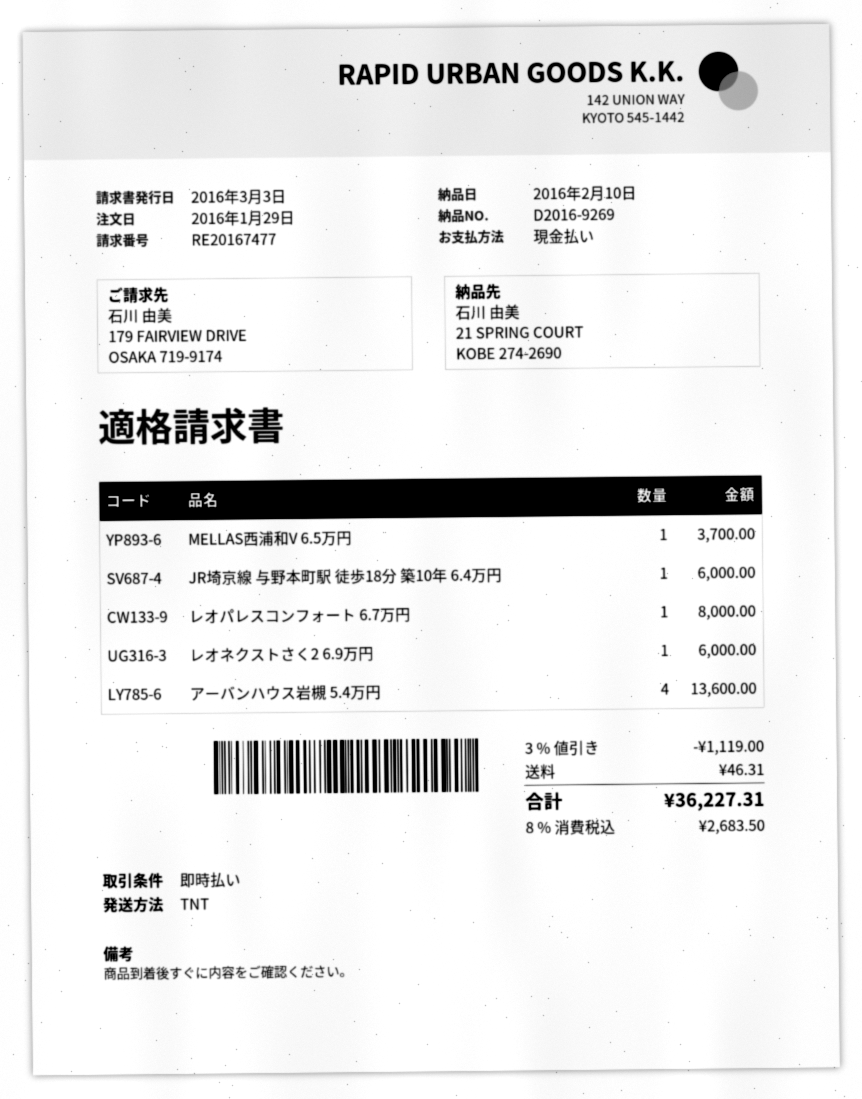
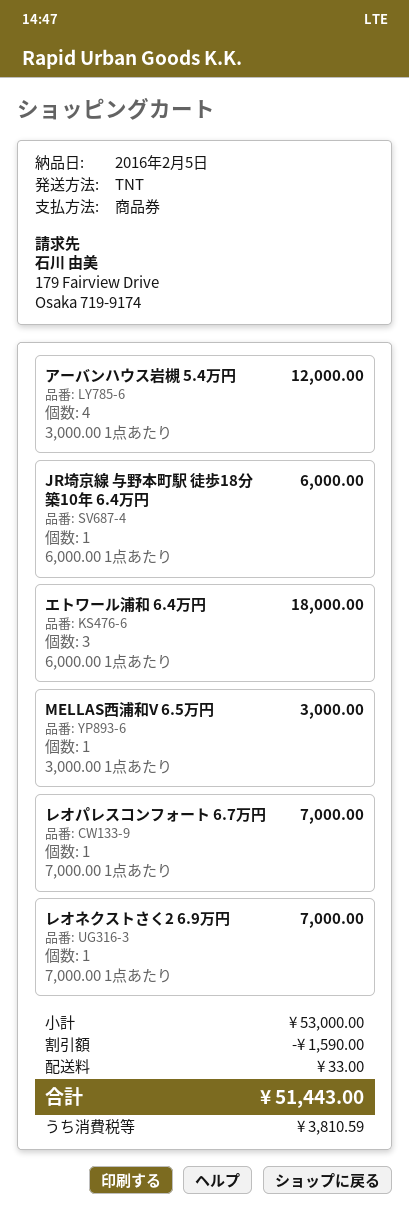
delivery date: 2016-02-10 -> 2016-02-05
payment method: cash -> gift card
MELLAS西浦和V 6.5万円: 1 for 3700.00 -> 1 for 3000.00
レオパレスコンフォート 6.7万円: 1 for 8000.00 -> 1 for 7000.00
レオネクストさく2 6.9万円: 1 for 6000.00 -> 1 for 7000.00
アーバンハウス岩槻 5.4万円: 4 for 13600.00 -> 4 for 12000.00
エトワール浦和 6.4万円: none -> 3 for 18000.00
discount: 1119.00 -> 1590.00
shipping: 46.31 -> 33.00
tax: 2683.50 -> 3810.59
total: 36227.31 -> 51443.00

